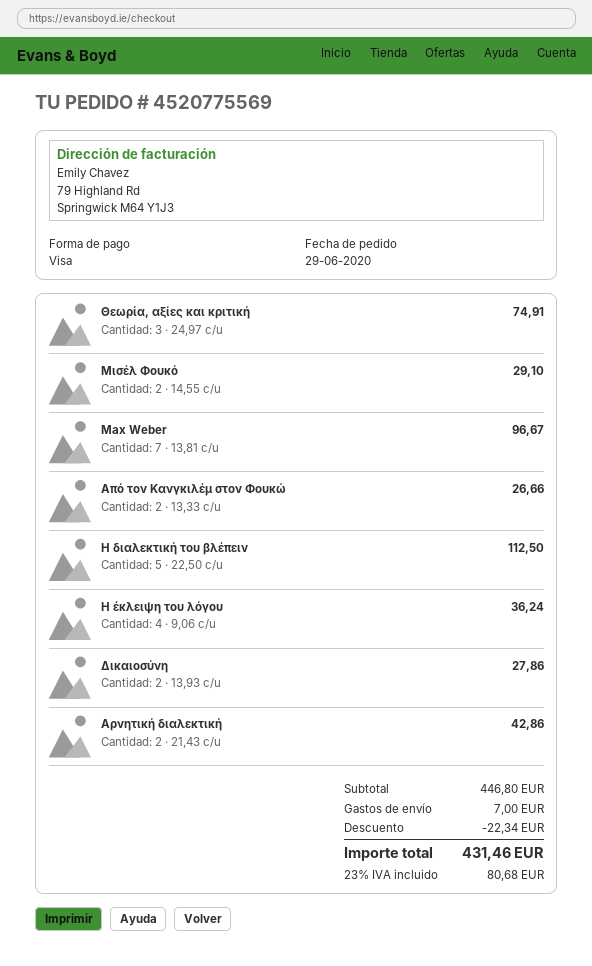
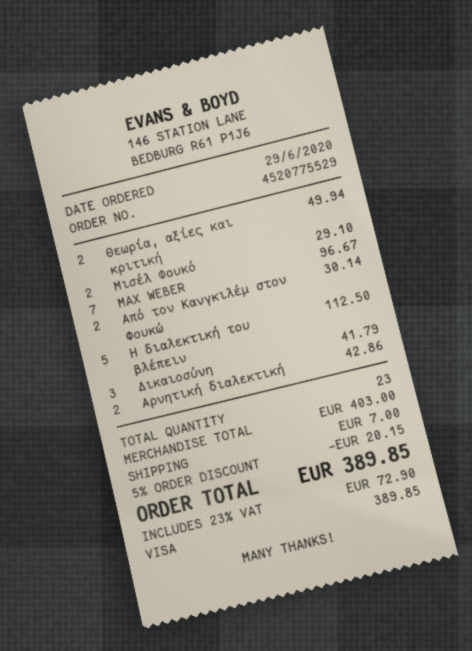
order number: 4520775569 -> 4520775529
Θεωρία, αξίες και κριτική: 3 for 74.91 -> 2 for 49.94
Από τον Κανγκιλέμ στον Φουκώ: 2 for 26.66 -> 2 for 30.14
Η έκλειψη του λόγου: 4 for 36.24 -> none
Δικαιοσύνη: 2 for 27.86 -> 3 for 41.79
subtotal: 446.80 -> 403.00
discount: 22.34 -> 20.15
tax: 23% = 80.68 -> 23% = 72.90
total: 431.46 -> 389.85

